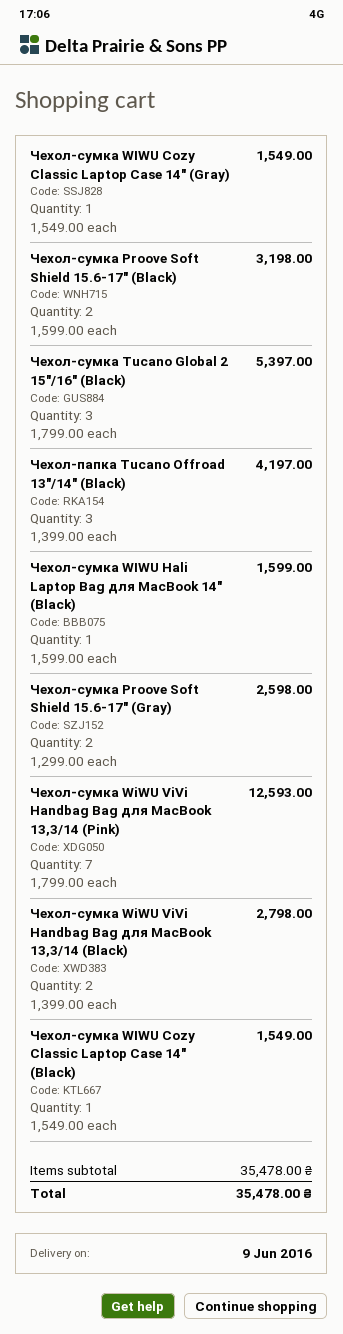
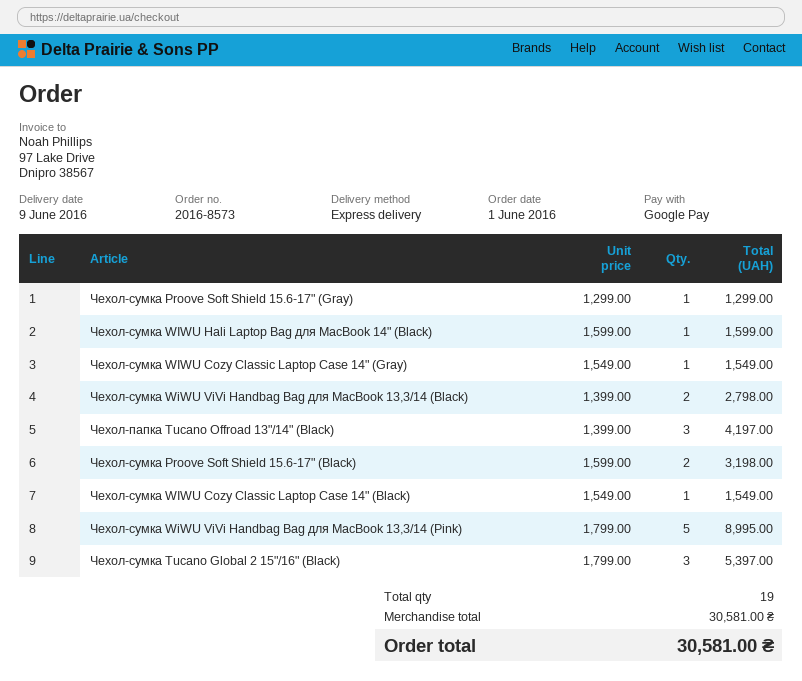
Чехол-сумка Proove Soft Shield 15.6-17" (Gray): 2 x 1299.00 = 2598.00 -> 1 x 1299.00 = 1299.00
Чехол-сумка WiWU ViVi Handbag Bag для MacBook 13,3/14 (Pink): 7 x 1799.00 = 12593.00 -> 5 x 1799.00 = 8995.00
subtotal: 35478.00 -> 30581.00
total: 35478.00 -> 30581.00

